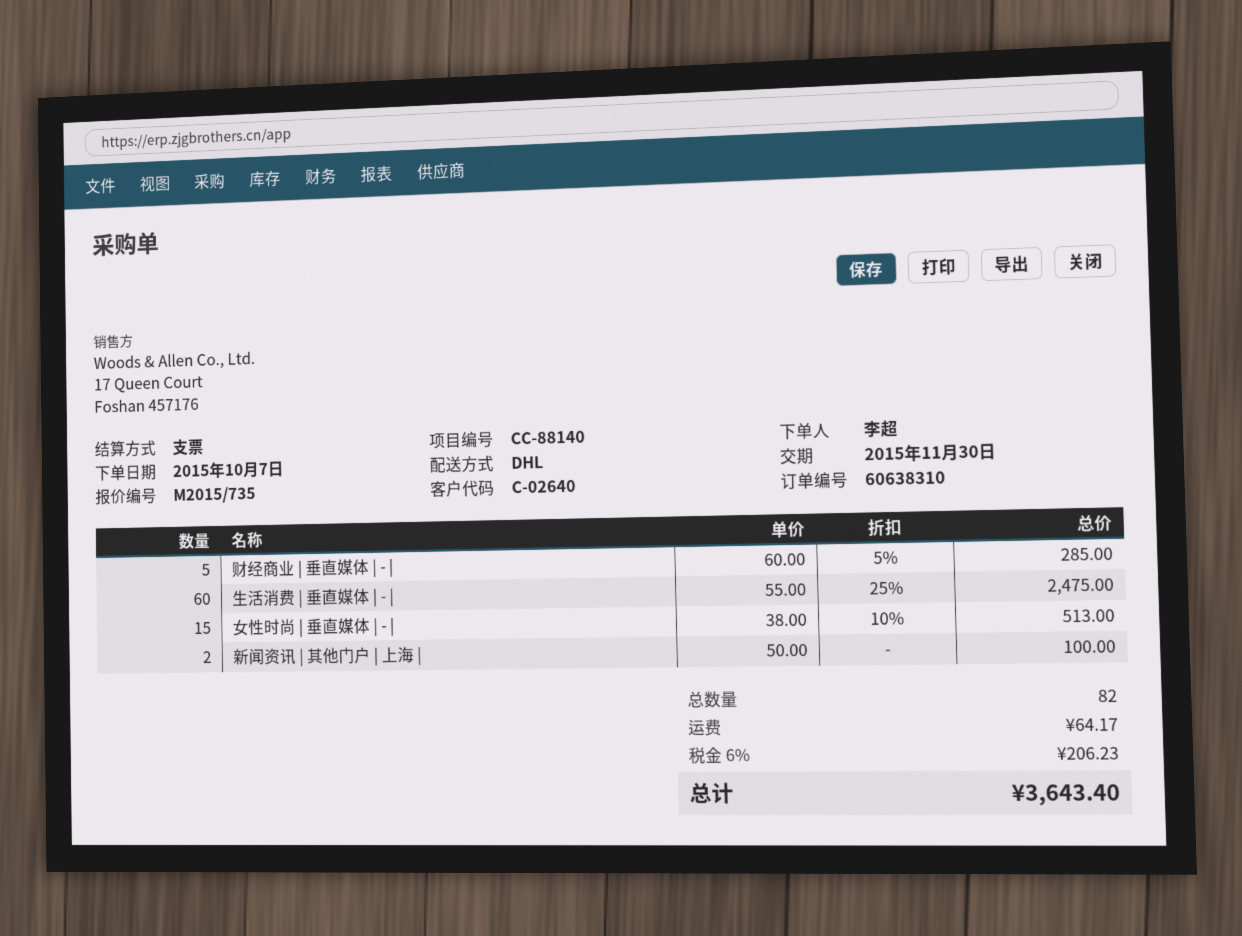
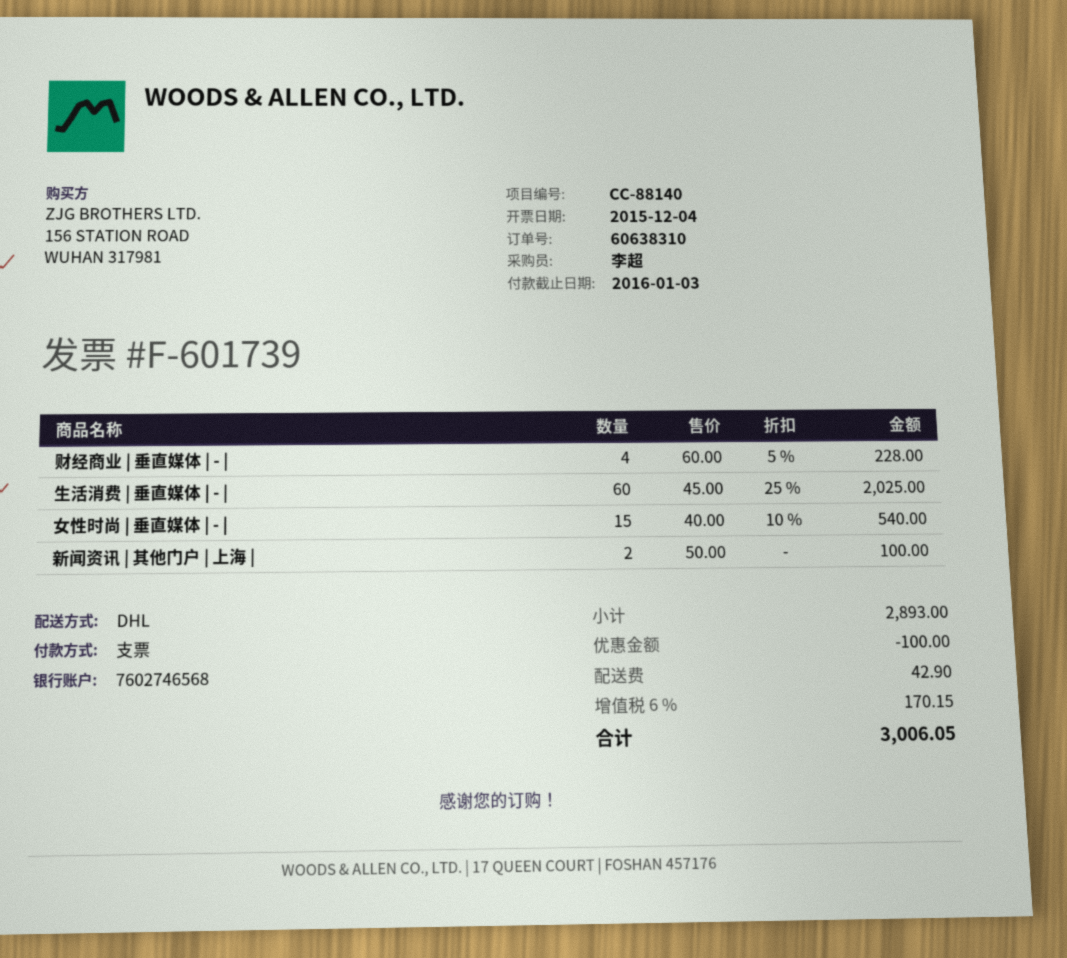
财经商业 | 垂直媒体 | - |: 5 x 60.00 - 5% = 285.00 -> 4 x 60.00 - 5% = 228.00
生活消费 | 垂直媒体 | - |: 60 x 55.00 - 25% = 2475.00 -> 60 x 45.00 - 25% = 2025.00
女性时尚 | 垂直媒体 | - |: 15 x 38.00 - 10% = 513.00 -> 15 x 40.00 - 10% = 540.00
discount: none -> 100.00
shipping: 64.17 -> 42.90
tax: 6% = 206.23 -> 6% = 170.15
total: 3643.40 -> 3006.05

